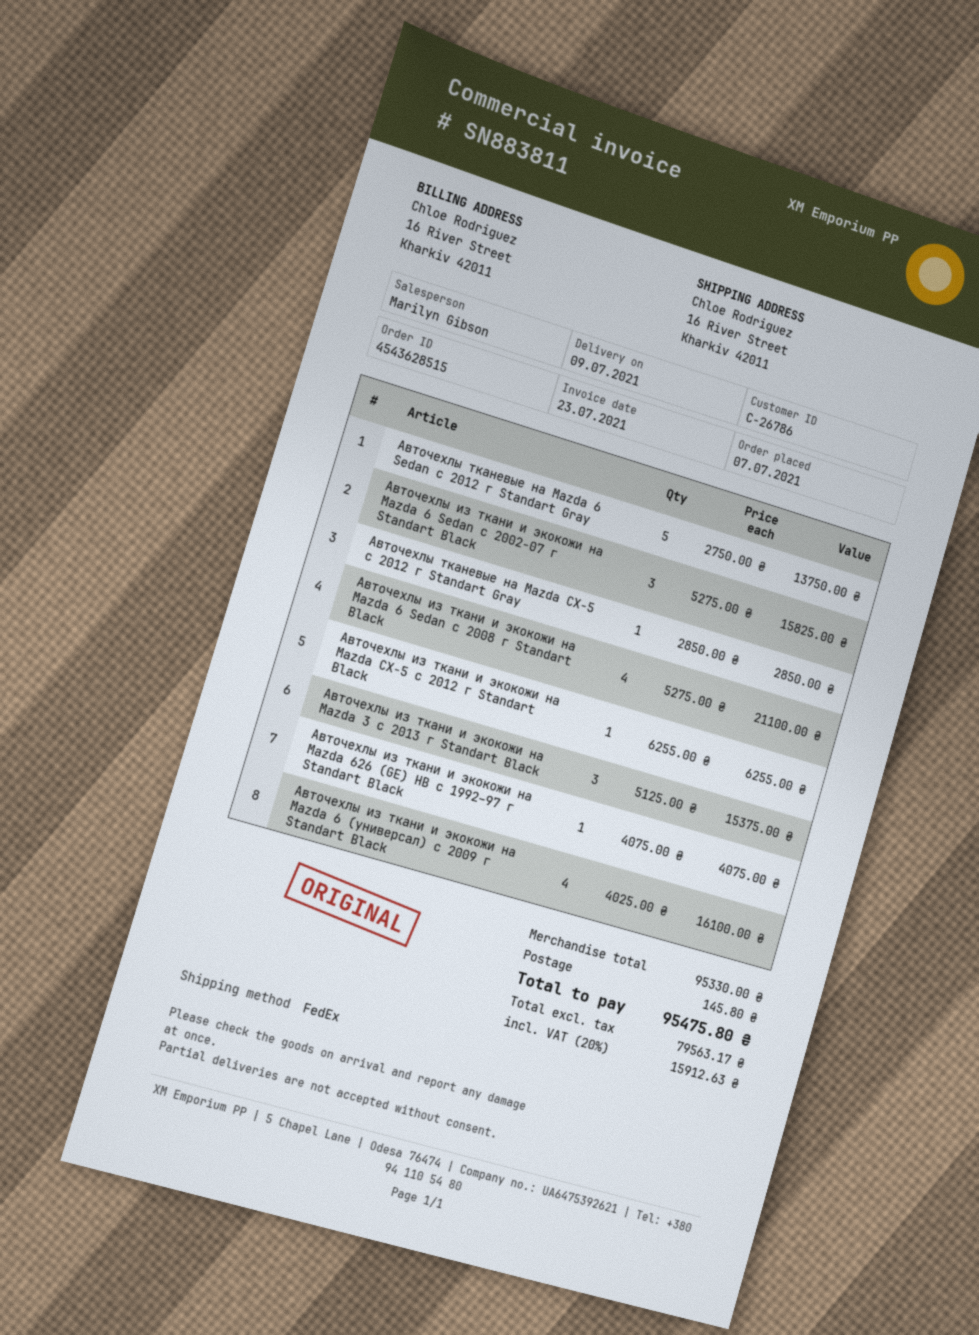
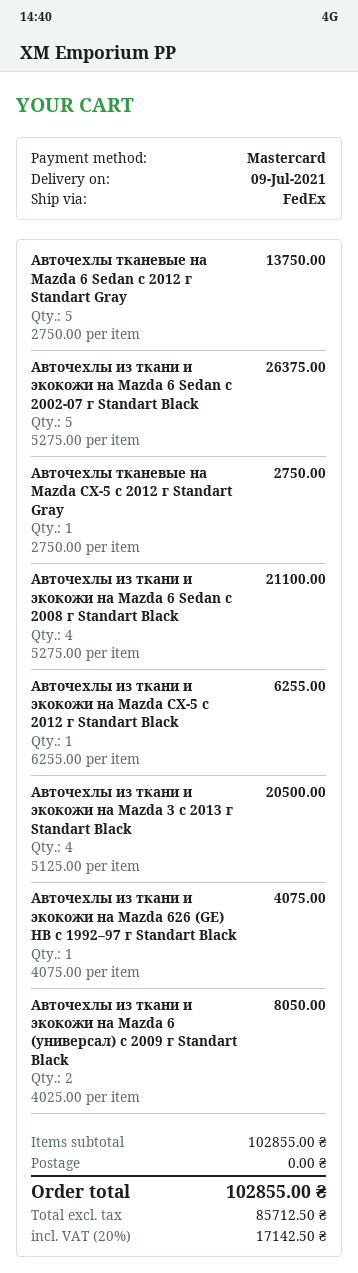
Авточехлы из ткани и экокожи на Mazda 6 Sedan c 2002-07 г Standart Black: 3 x 5275.00 = 15825.00 -> 5 x 5275.00 = 26375.00
Авточехлы тканевые на Mazda CX-5 с 2012 г Standart Gray: 1 x 2850.00 = 2850.00 -> 1 x 2750.00 = 2750.00
Авточехлы из ткани и экокожи на Mazda 3 с 2013 г Standart Black: 3 x 5125.00 = 15375.00 -> 4 x 5125.00 = 20500.00
Авточехлы из ткани и экокожи на Mazda 6 (универсал) c 2009 г Standart Black: 4 x 4025.00 = 16100.00 -> 2 x 4025.00 = 8050.00
subtotal: 95330.00 -> 102855.00
shipping: 145.80 -> 0.00
net: 79563.17 -> 85712.50
tax: 20% = 15912.63 -> 20% = 17142.50
total: 95475.80 -> 102855.00

